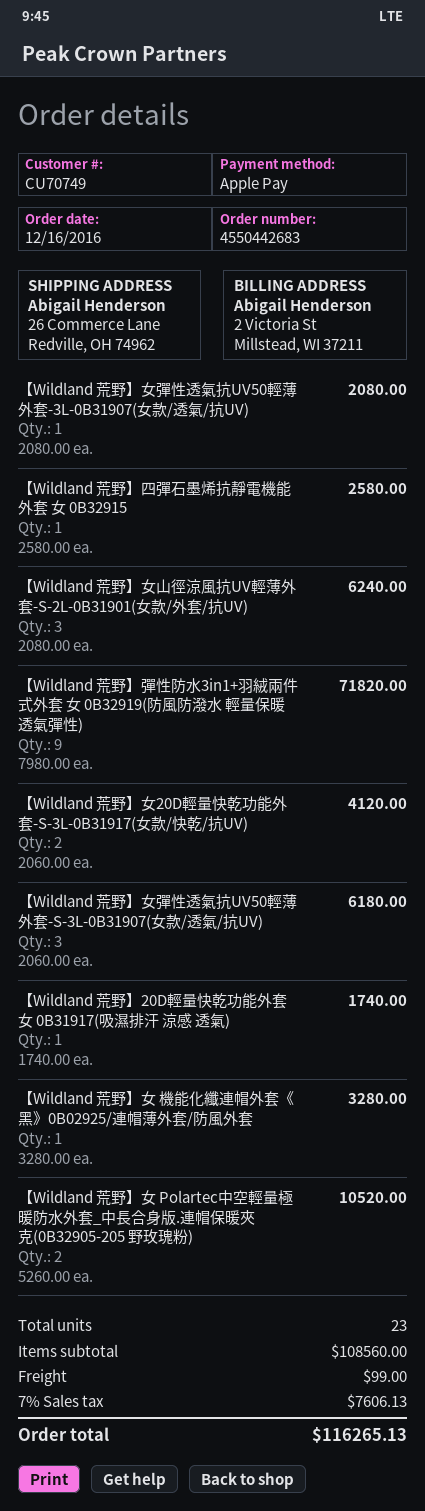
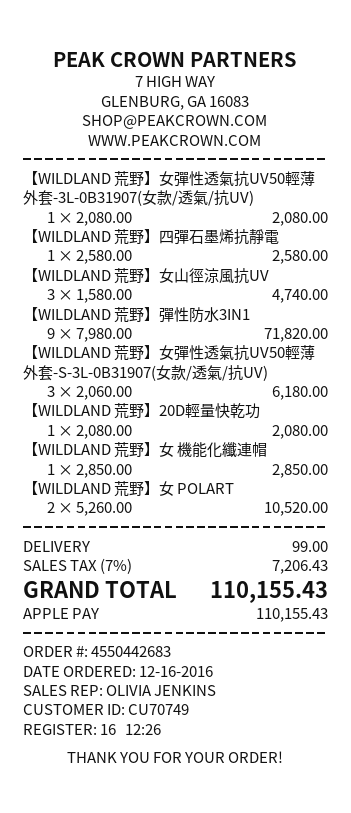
【Wildland 荒野】女山徑涼風抗UV輕薄外套-S-2L-0B31901(女款/外套/抗UV): 3 x 2080.00 = 6240.00 -> 3 x 1580.00 = 4740.00
【Wildland 荒野】女20D輕量快乾功能外套-S-3L-0B31917(女款/快乾/抗UV): 2 x 2060.00 = 4120.00 -> none
【Wildland 荒野】20D輕量快乾功能外套 女 0B31917(吸濕排汗 涼感 透氣): 1 x 1740.00 = 1740.00 -> 1 x 2080.00 = 2080.00
【Wildland 荒野】女 機能化纖連帽外套《黑》0B02925/連帽薄外套/防風外套: 1 x 3280.00 = 3280.00 -> 1 x 2850.00 = 2850.00
tax: 7% = 7606.13 -> 7% = 7206.43
total: 116265.13 -> 110155.43

